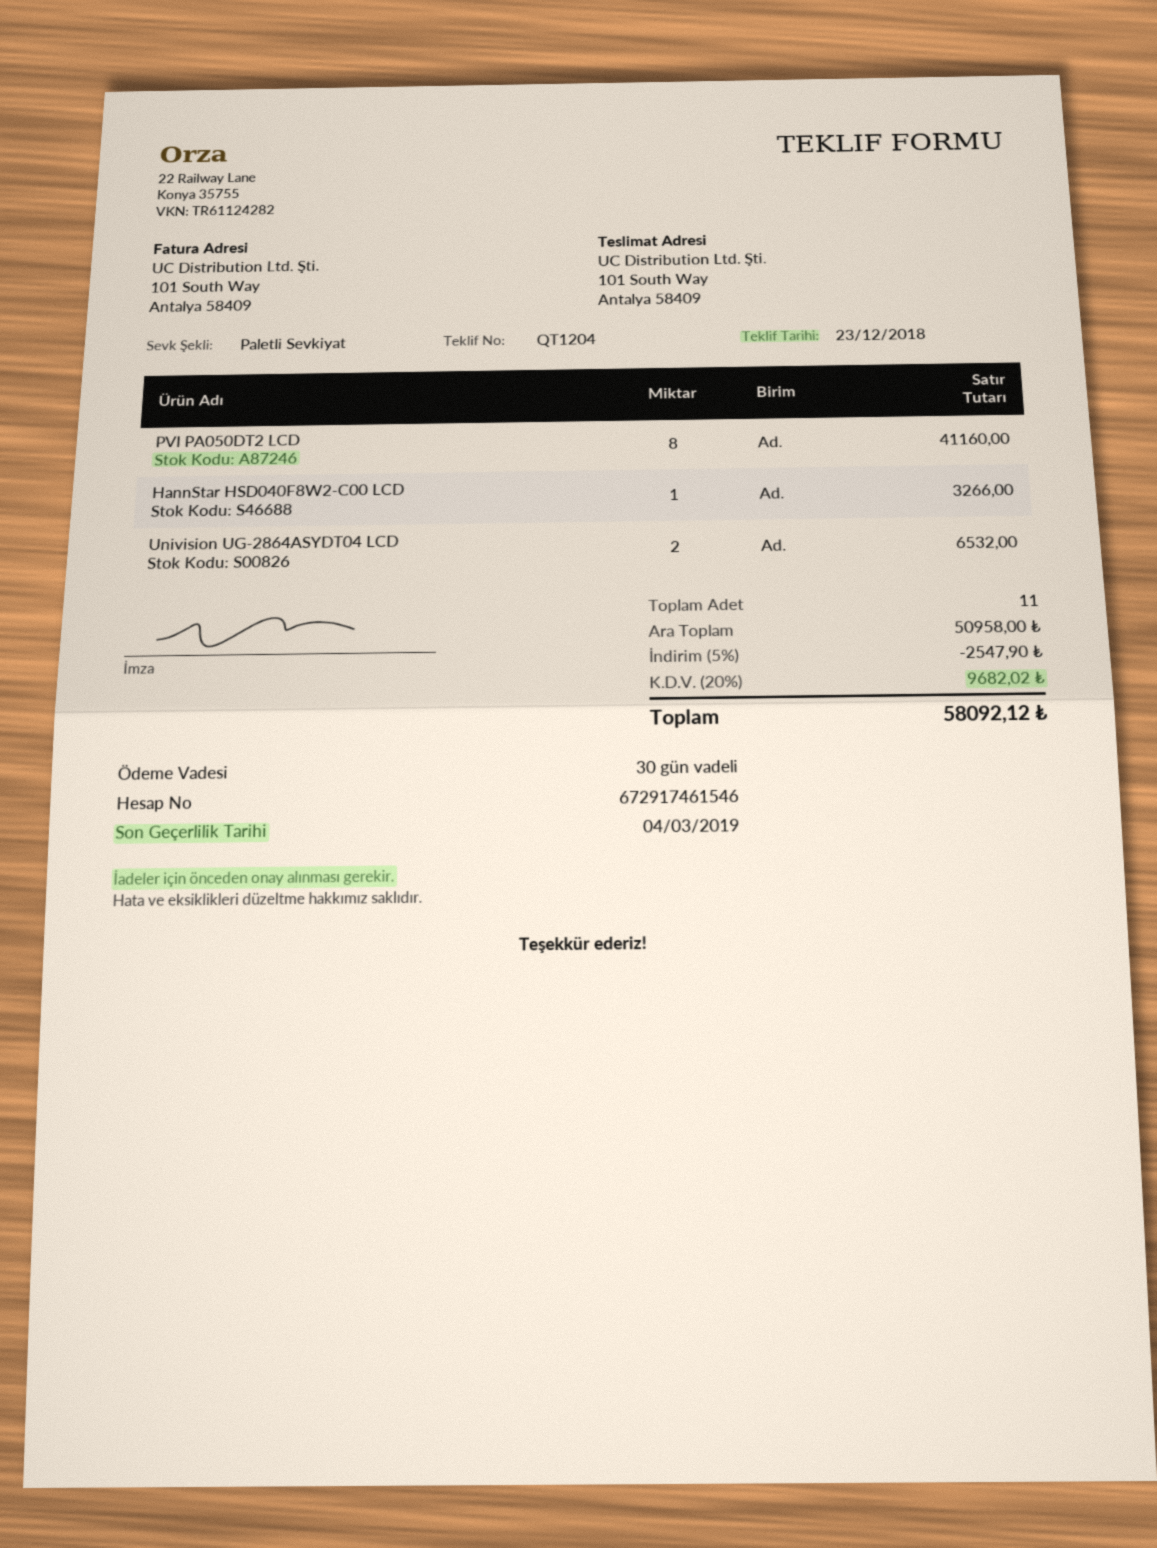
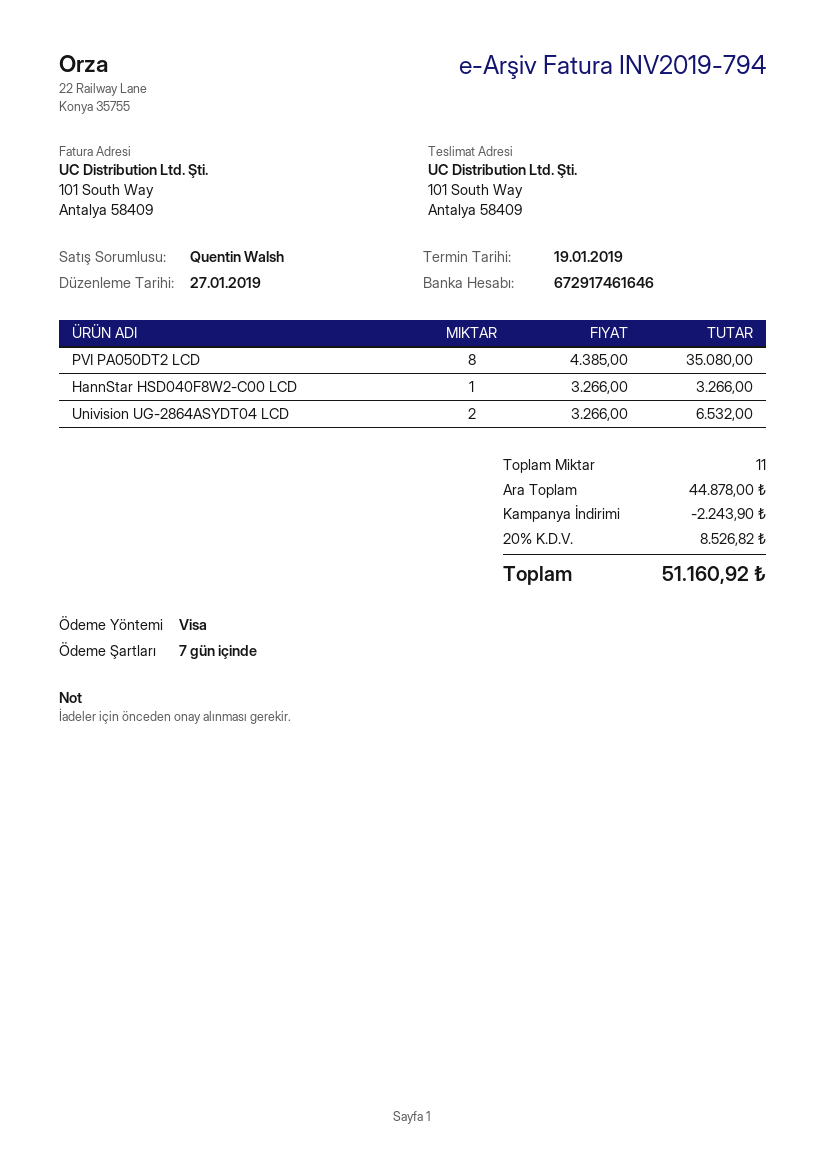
payment terms: 30 days -> 7 days
bank account: 672917461546 -> 672917461646
PVI PA050DT2 LCD: 8 for 41160.00 -> 8 for 35080.00
subtotal: 50958.00 -> 44878.00
discount: 2547.90 -> 2243.90
tax: 20% = 9682.02 -> 20% = 8526.82
total: 58092.12 -> 51160.92

